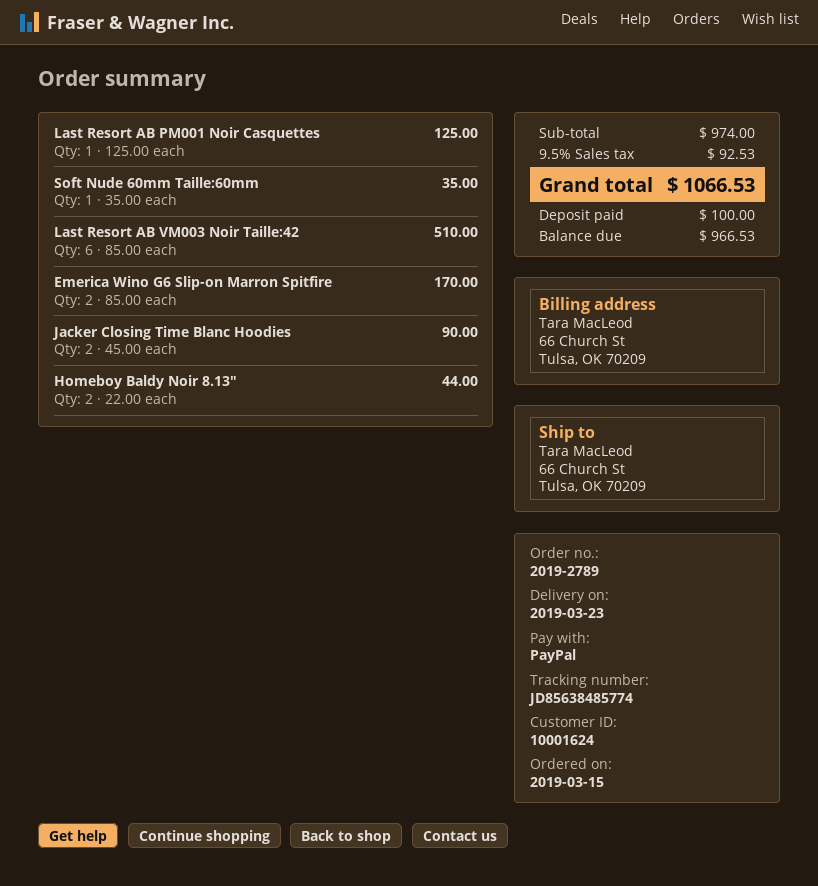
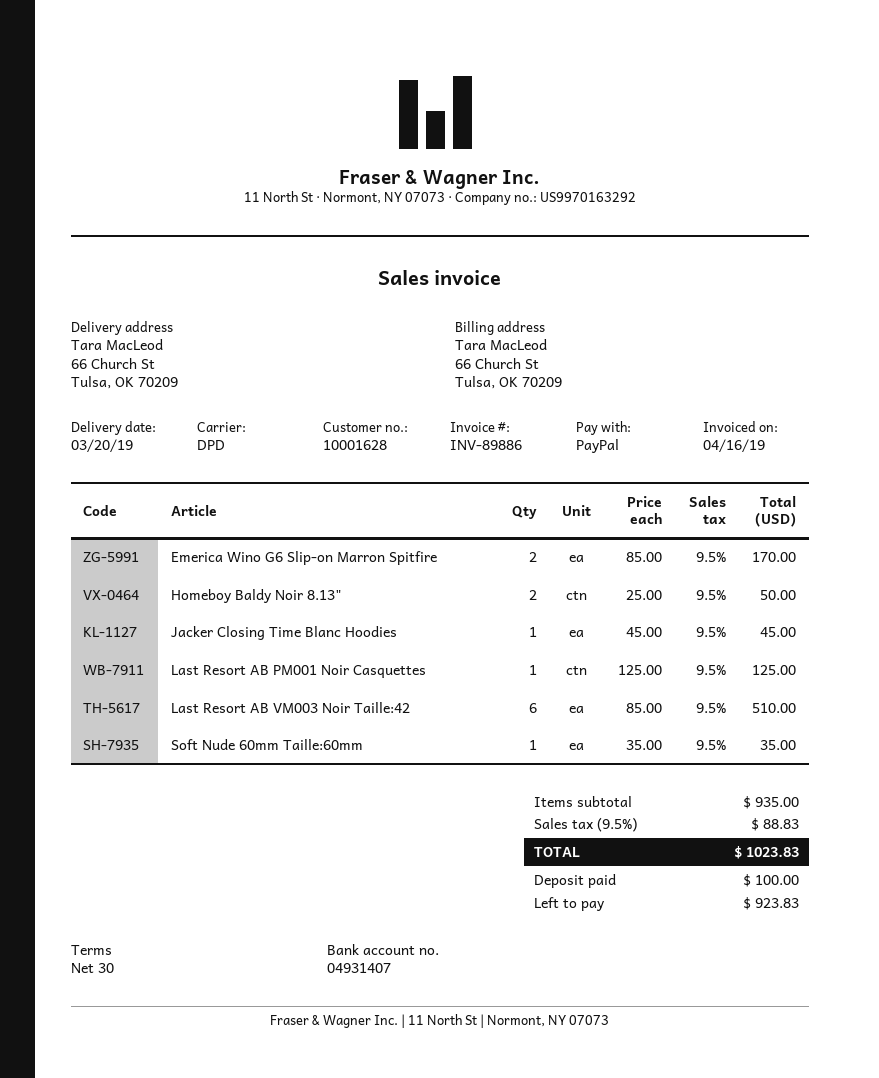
delivery date: 2019-03-23 -> 2019-03-20
customer number: 10001624 -> 10001628
Jacker Closing Time Blanc Hoodies: 2 x 45.00 = 90.00 -> 1 x 45.00 = 45.00
Homeboy Baldy Noir 8.13": 2 x 22.00 = 44.00 -> 2 x 25.00 = 50.00
subtotal: 974.00 -> 935.00
tax: 9.5% = 92.53 -> 9.5% = 88.83
total: 1066.53 -> 1023.83
balance: 966.53 -> 923.83

